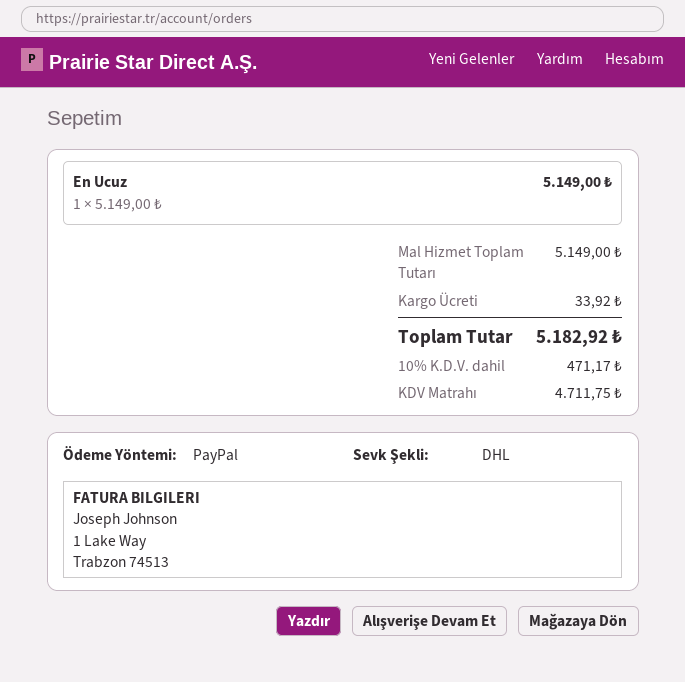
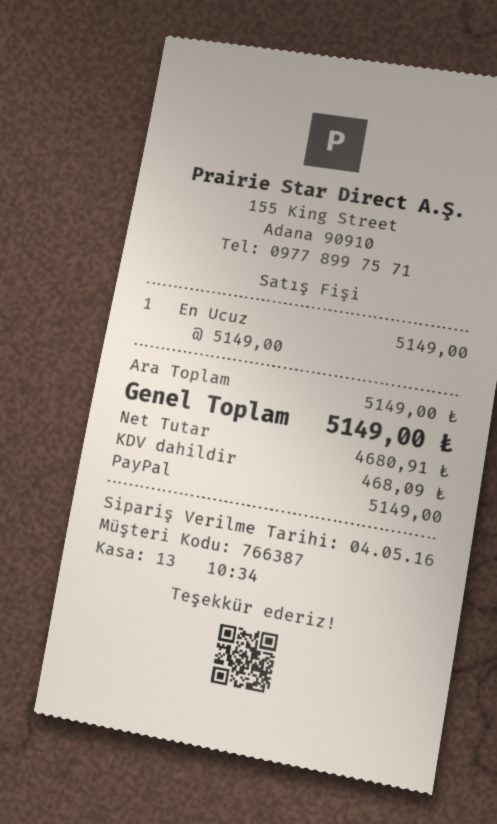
shipping: 33.92 -> none
net: 4711.75 -> 4680.91
tax: 471.17 -> 468.09
total: 5182.92 -> 5149.00

